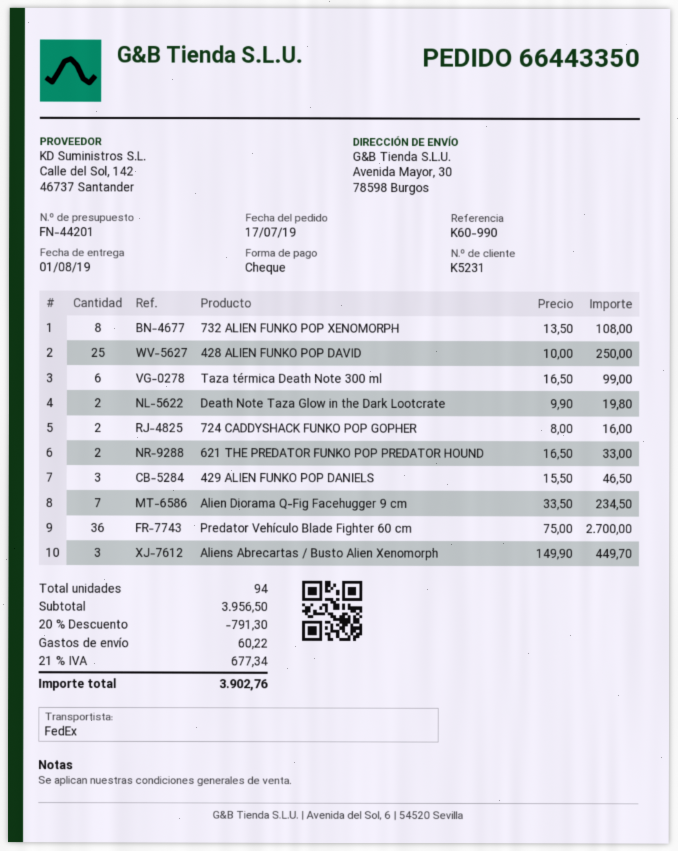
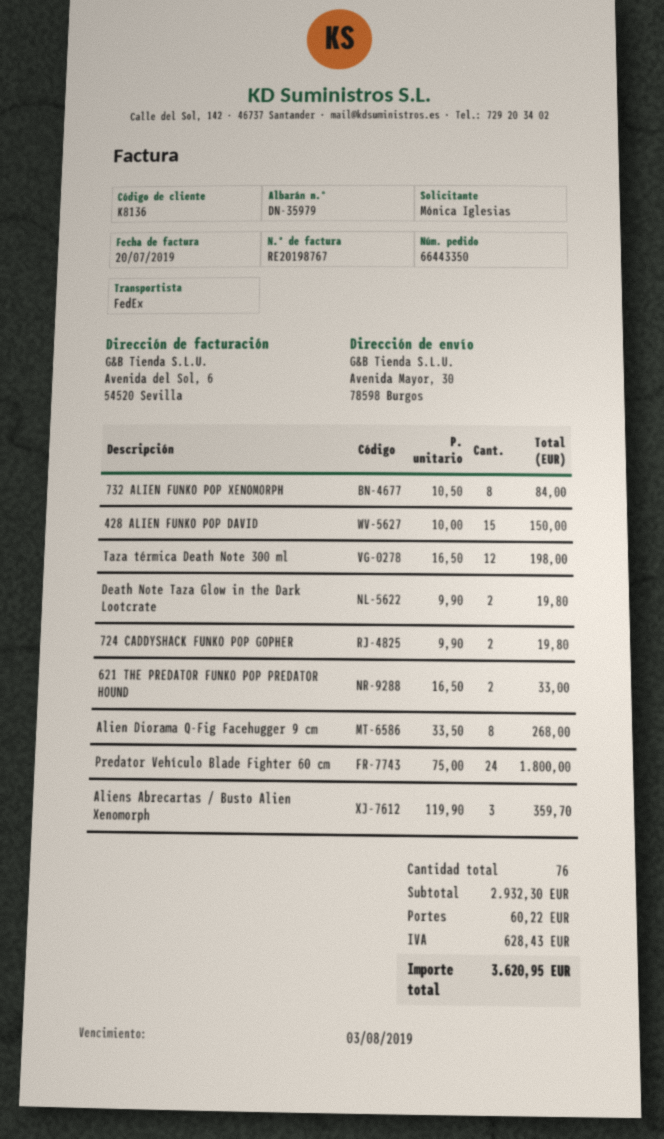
customer number: K5231 -> K8136
732 ALIEN FUNKO POP XENOMORPH: 8 x 13.50 = 108.00 -> 8 x 10.50 = 84.00
428 ALIEN FUNKO POP DAVID: 25 x 10.00 = 250.00 -> 15 x 10.00 = 150.00
Taza térmica Death Note 300 ml: 6 x 16.50 = 99.00 -> 12 x 16.50 = 198.00
724 CADDYSHACK FUNKO POP GOPHER: 2 x 8.00 = 16.00 -> 2 x 9.90 = 19.80
429 ALIEN FUNKO POP DANIELS: 3 x 15.50 = 46.50 -> none
Alien Diorama Q-Fig Facehugger 9 cm: 7 x 33.50 = 234.50 -> 8 x 33.50 = 268.00
Predator Vehículo Blade Fighter 60 cm: 36 x 75.00 = 2700.00 -> 24 x 75.00 = 1800.00
Aliens Abrecartas / Busto Alien Xenomorph: 3 x 149.90 = 449.70 -> 3 x 119.90 = 359.70
total quantity: 94 -> 76
subtotal: 3956.50 -> 2932.30
discount: 20% = 791.30 -> none
tax: 677.34 -> 628.43
total: 3902.76 -> 3620.95

